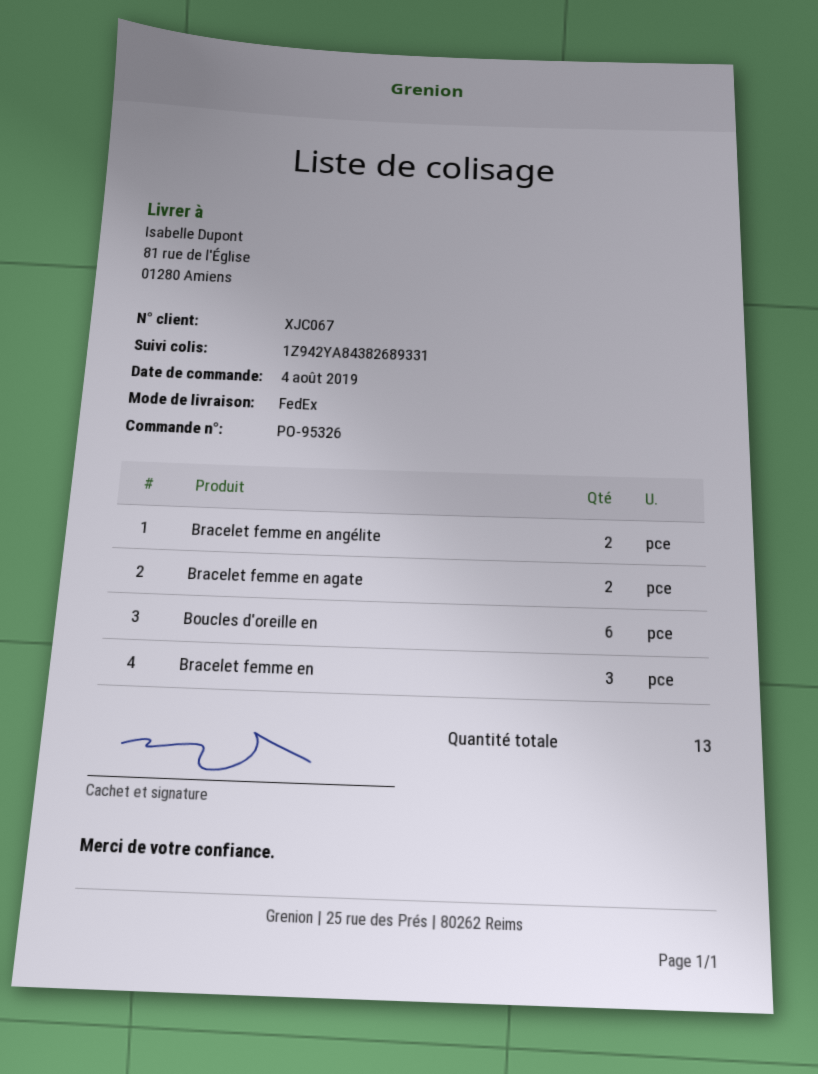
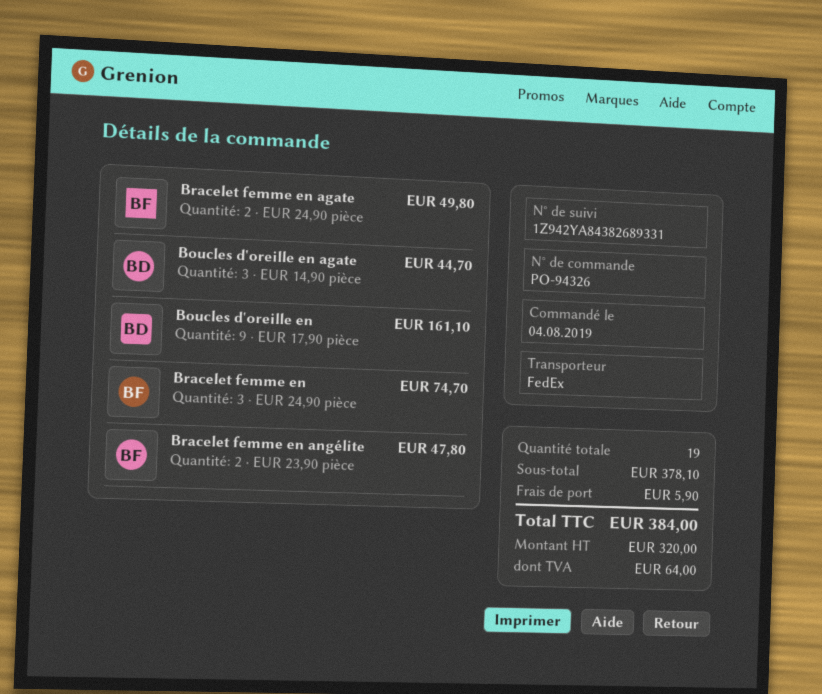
order number: PO-95326 -> PO-94326
Boucles d'oreille en: 6 -> 9
Boucles d'oreille en agate: none -> 3
total quantity: 13 -> 19

